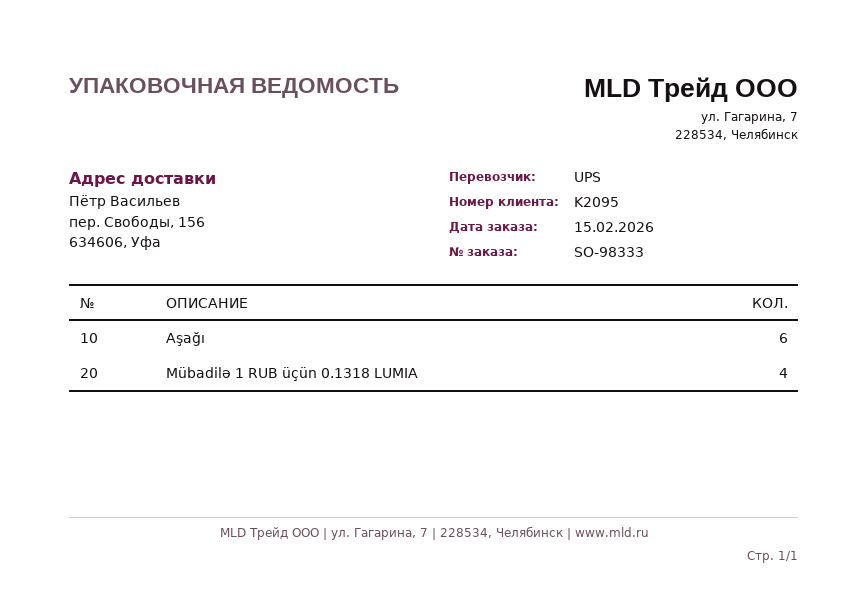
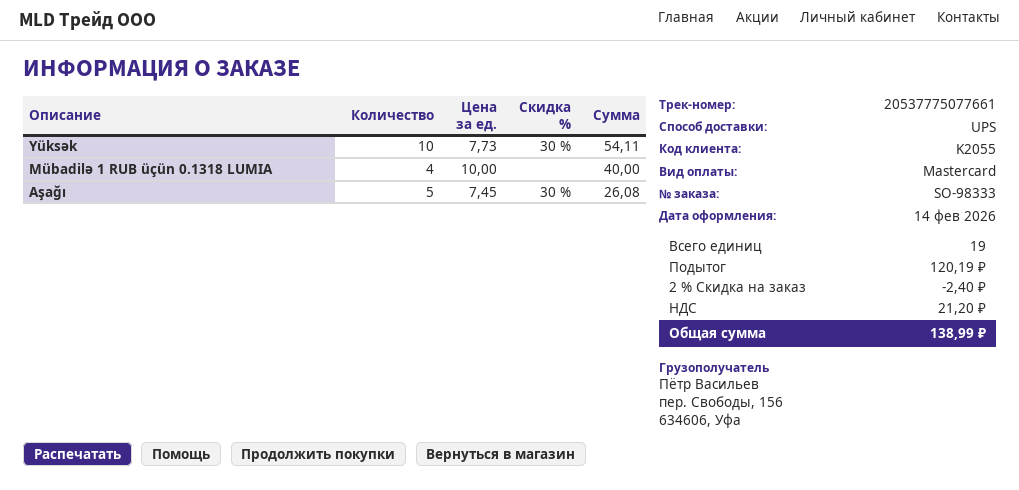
order date: 2026-02-15 -> 2026-02-14
customer number: K2095 -> K2055
Aşağı: 6 -> 5
Yüksək: none -> 10

